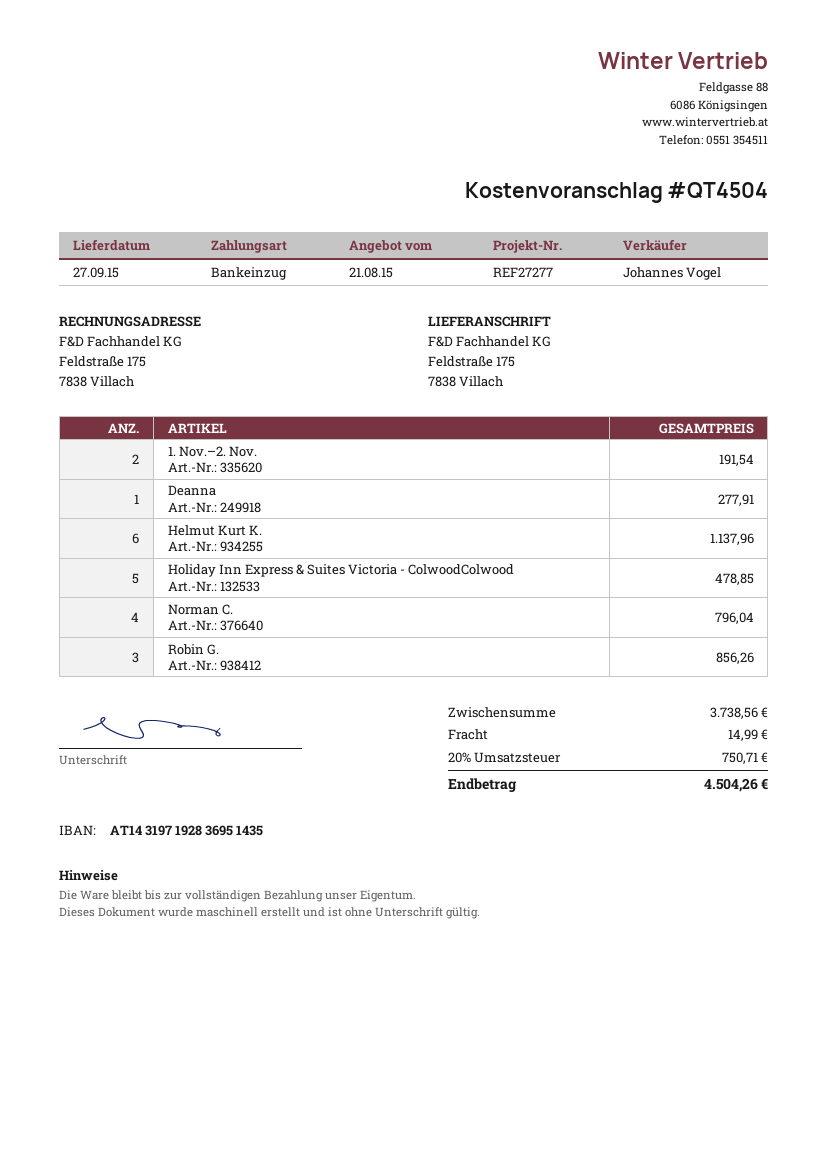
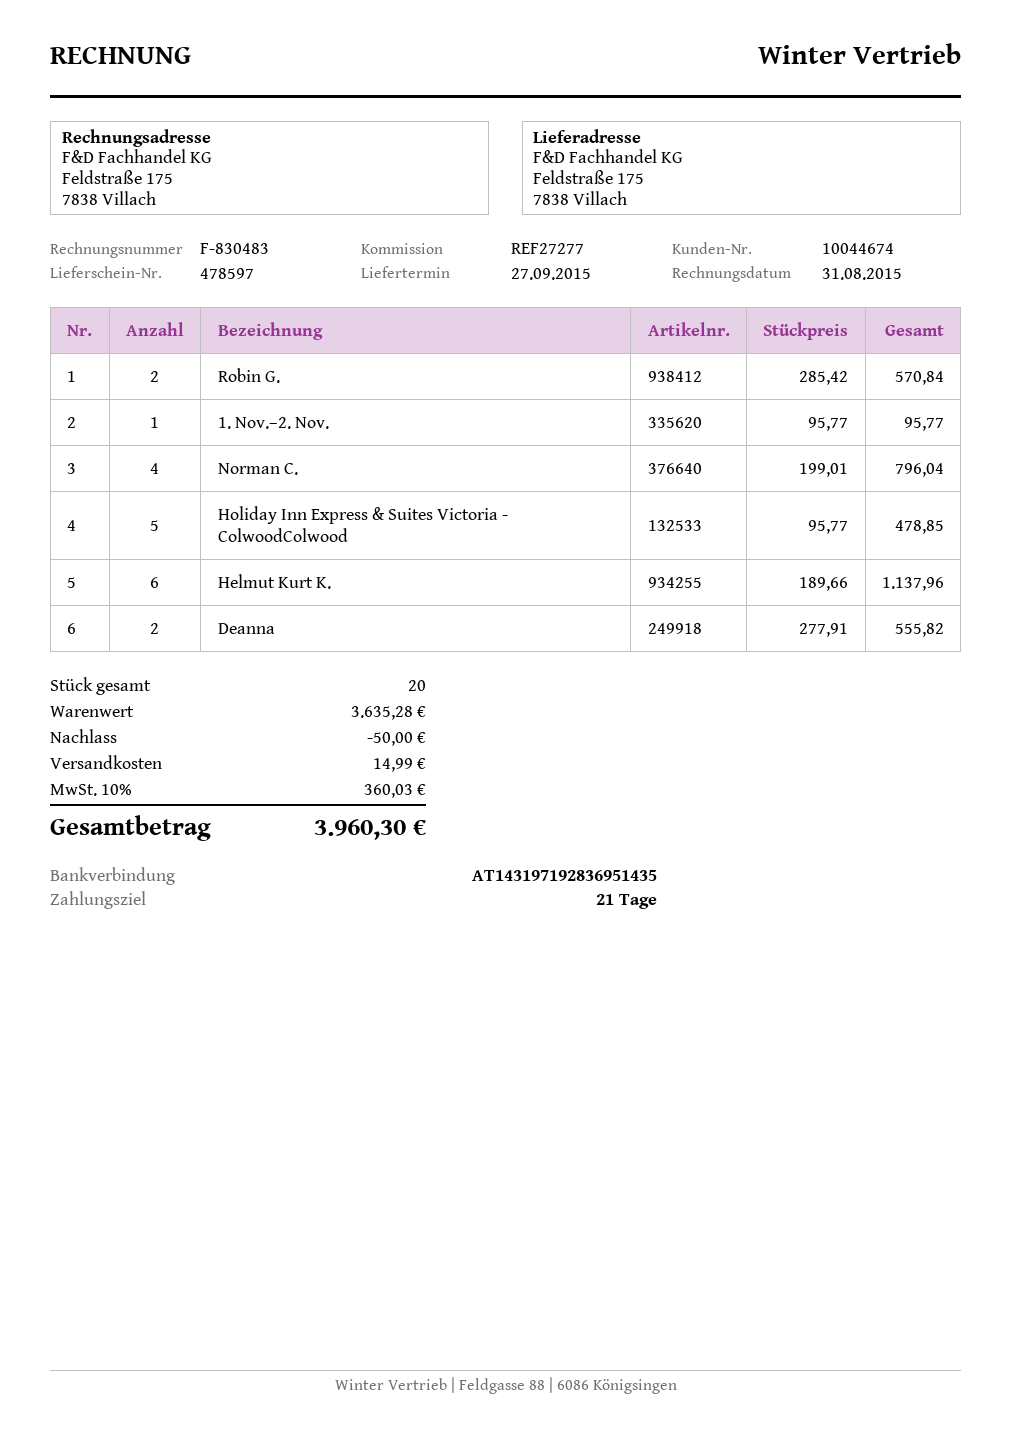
1. Nov.–2. Nov.: 2 for 191.54 -> 1 for 95.77
Deanna: 1 for 277.91 -> 2 for 555.82
Robin G.: 3 for 856.26 -> 2 for 570.84
subtotal: 3738.56 -> 3635.28
discount: none -> 50.00
tax: 20% = 750.71 -> 10% = 360.03
total: 4504.26 -> 3960.30

